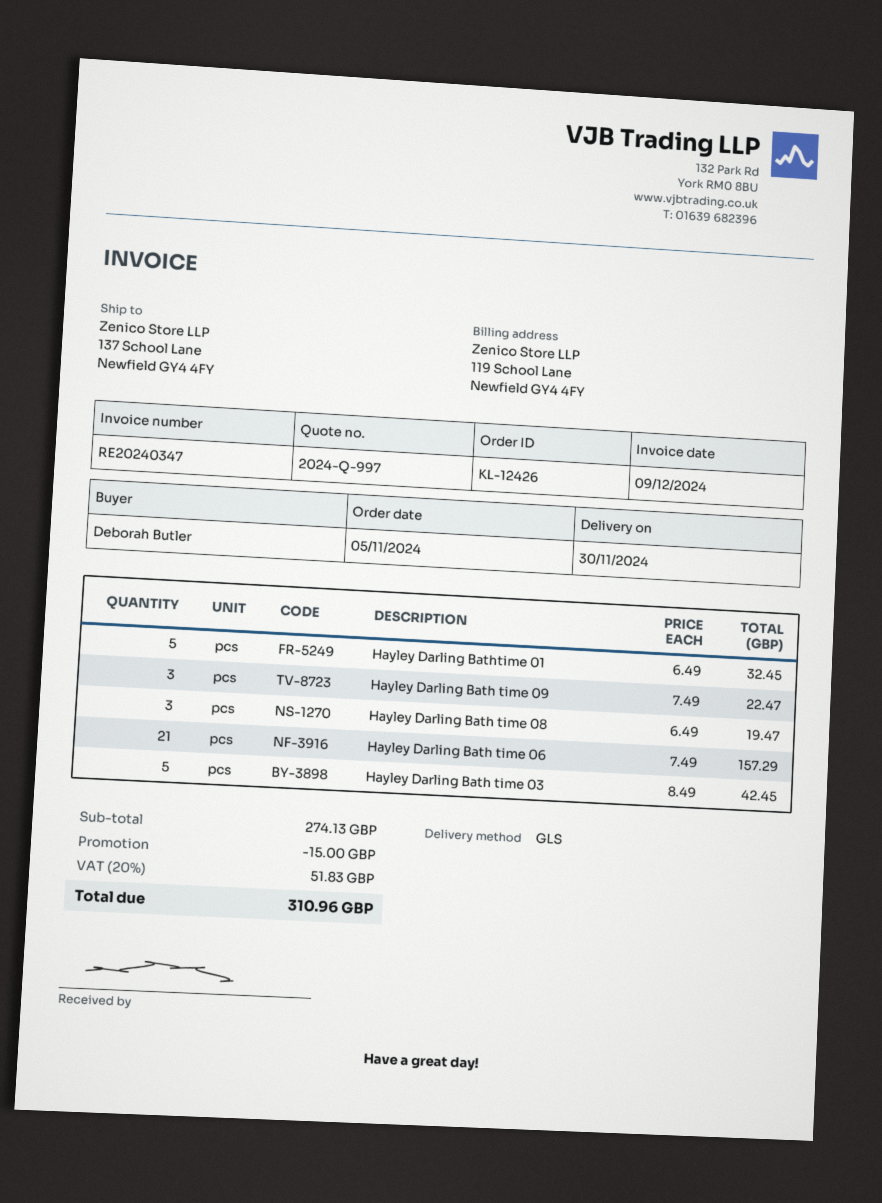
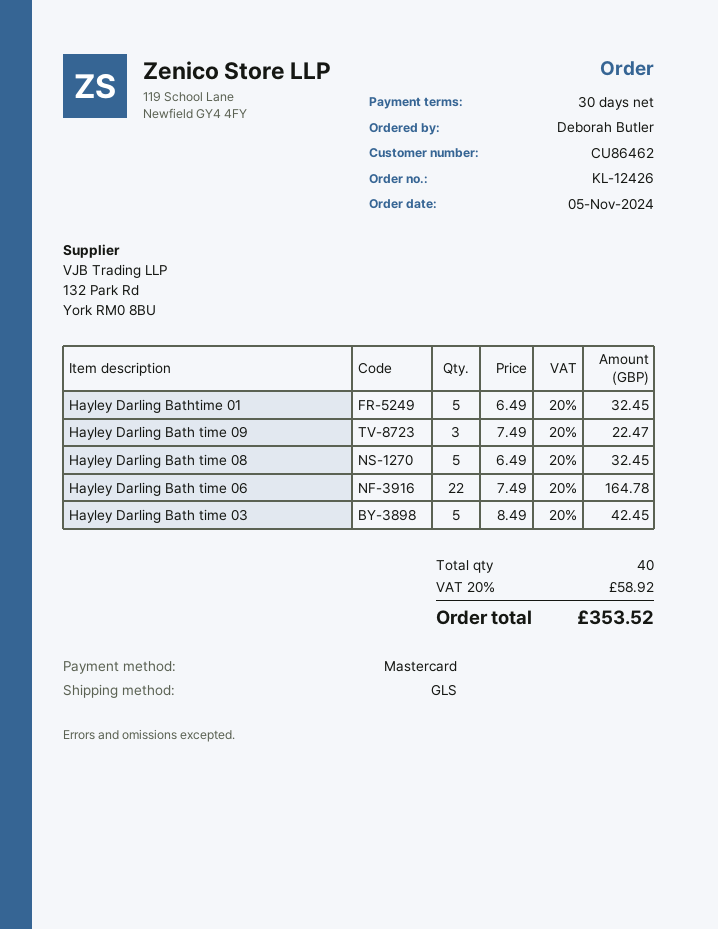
Hayley Darling Bath time 08: 3 x 6.49 = 19.47 -> 5 x 6.49 = 32.45
Hayley Darling Bath time 06: 21 x 7.49 = 157.29 -> 22 x 7.49 = 164.78
discount: 15.00 -> none
tax: 20% = 51.83 -> 20% = 58.92
total: 310.96 -> 353.52

